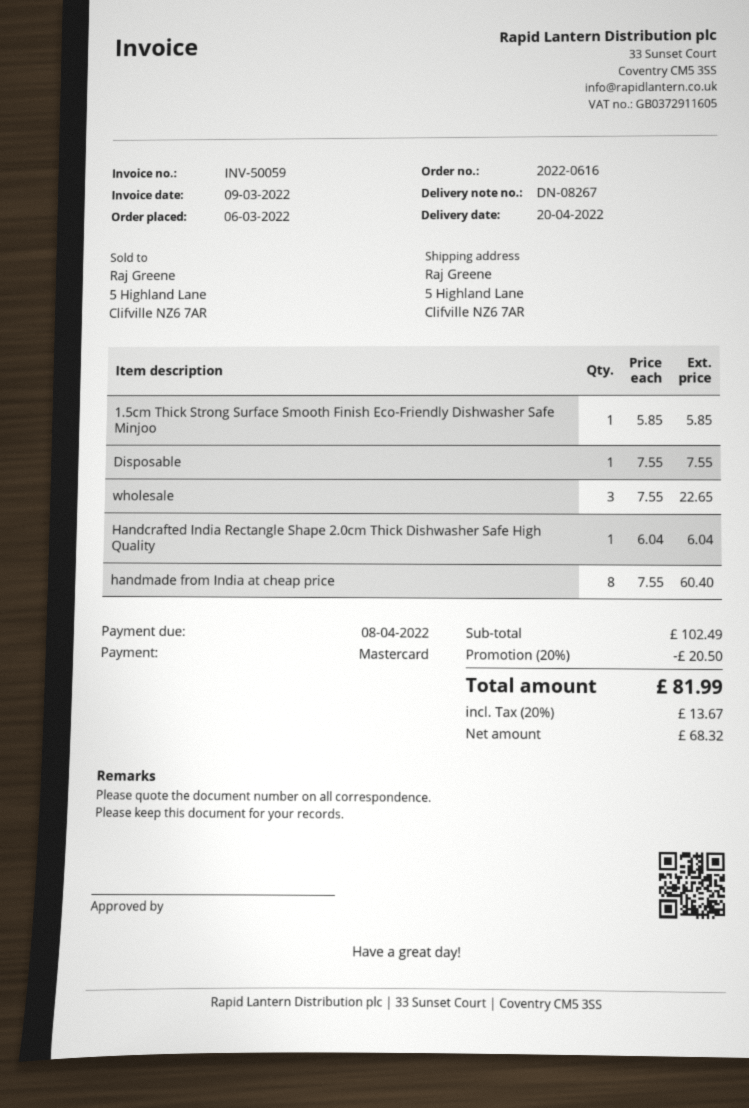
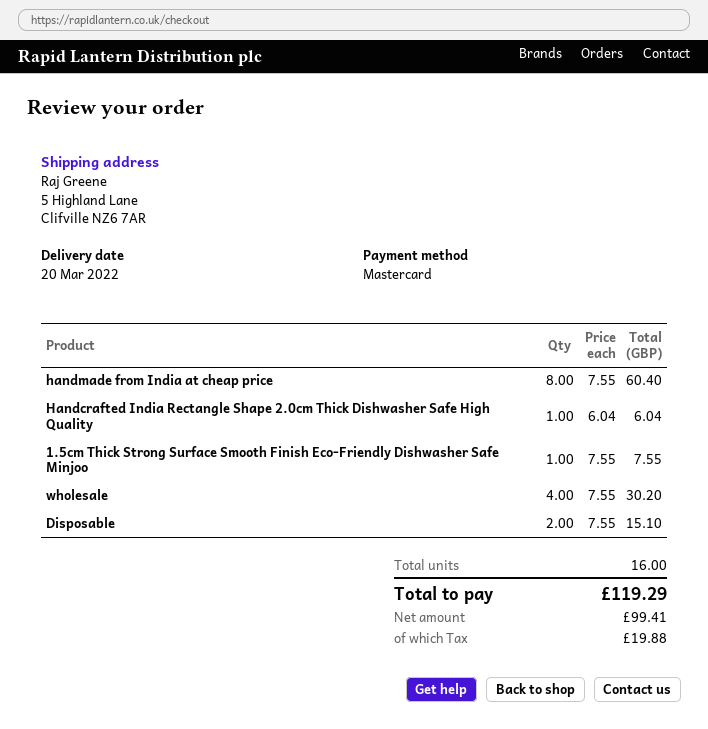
delivery date: 2022-04-20 -> 2022-03-20
1.5cm Thick Strong Surface Smooth Finish Eco-Friendly Dishwasher Safe Minjoo: 1 x 5.85 = 5.85 -> 1 x 7.55 = 7.55
Disposable: 1 x 7.55 = 7.55 -> 2 x 7.55 = 15.10
wholesale: 3 x 7.55 = 22.65 -> 4 x 7.55 = 30.20
discount: 20% = 20.50 -> none
net: 68.32 -> 99.41
tax: 13.67 -> 19.88
total: 81.99 -> 119.29

